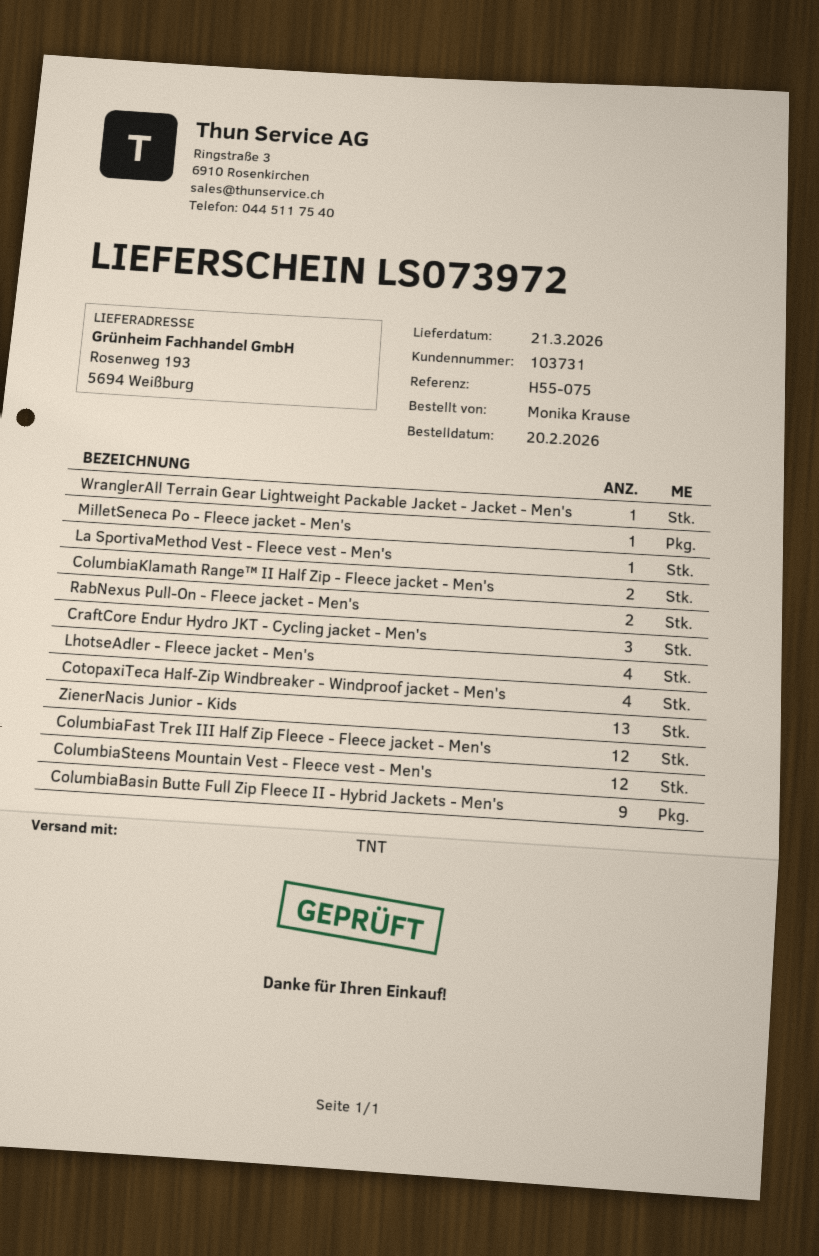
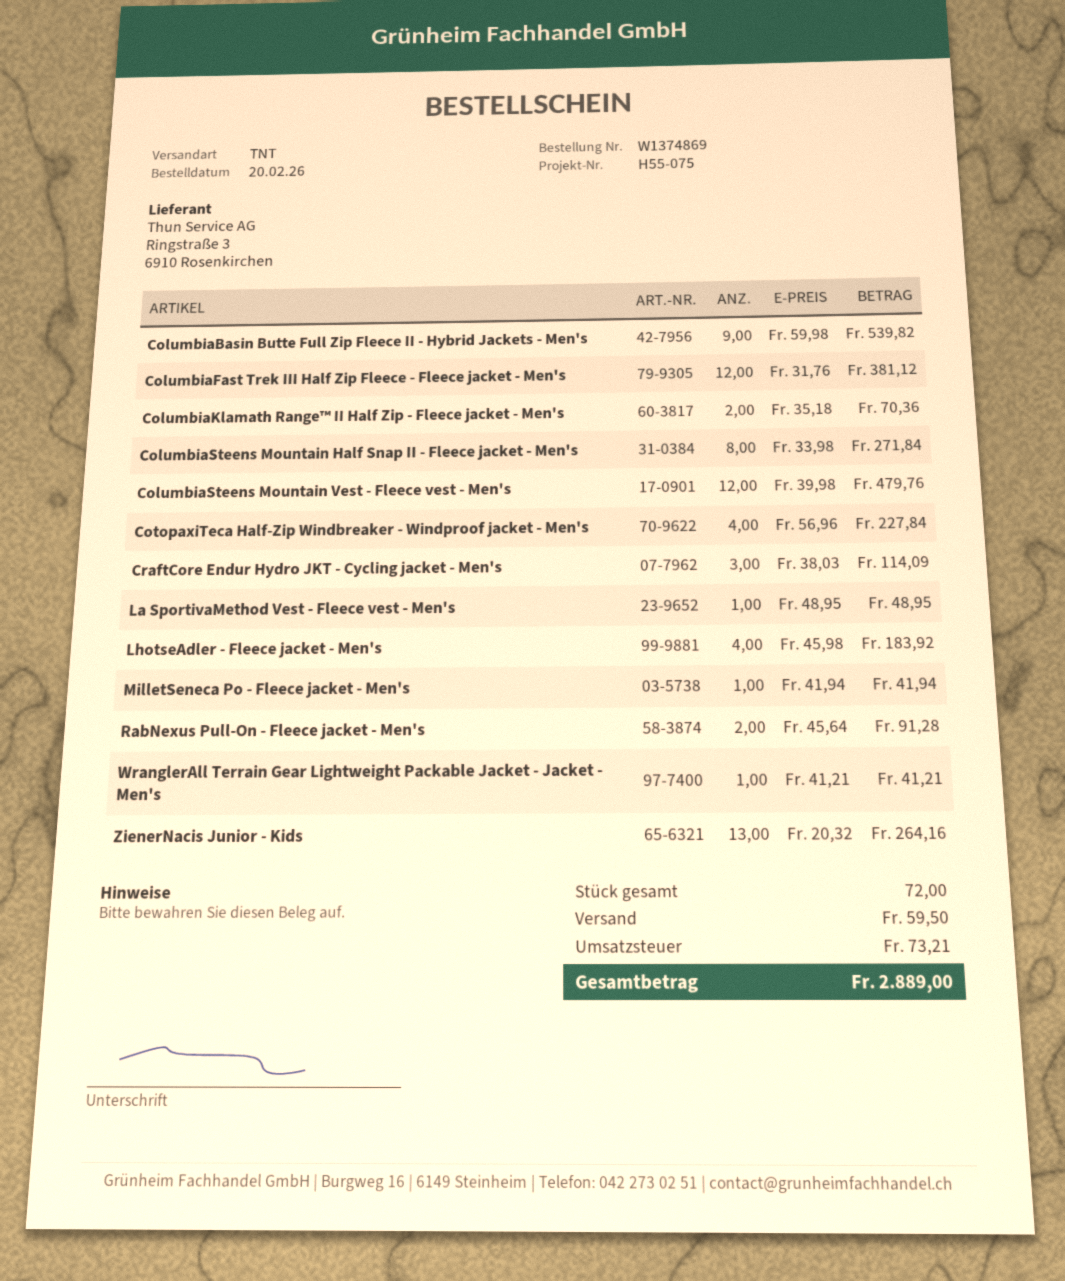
ColumbiaSteens Mountain Half Snap II - Fleece jacket - Men's: none -> 8

